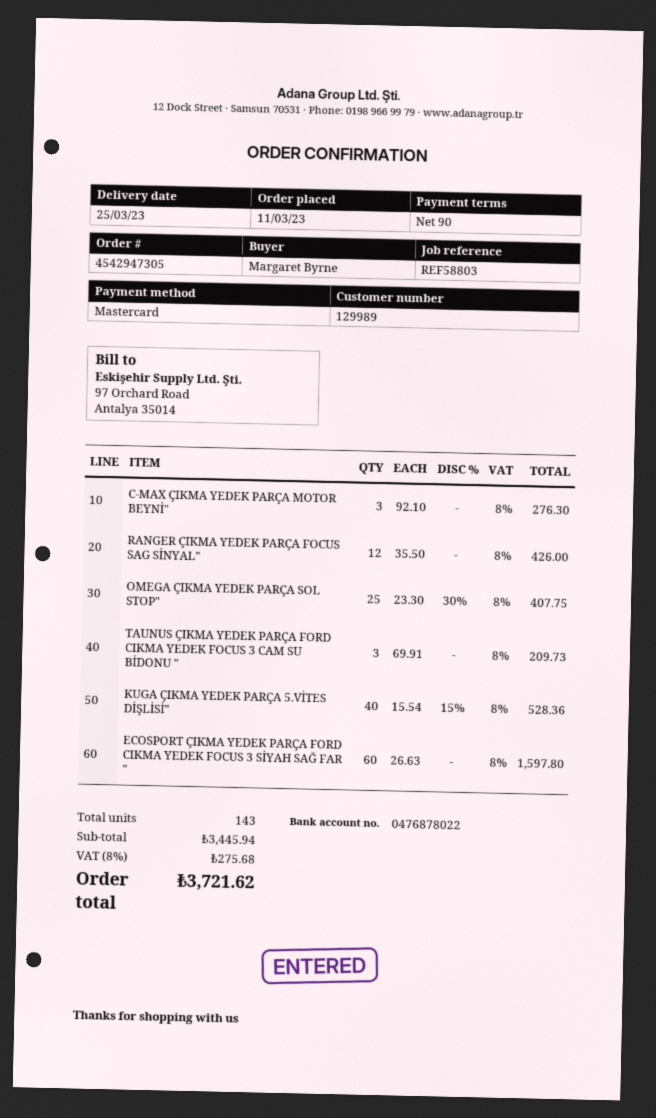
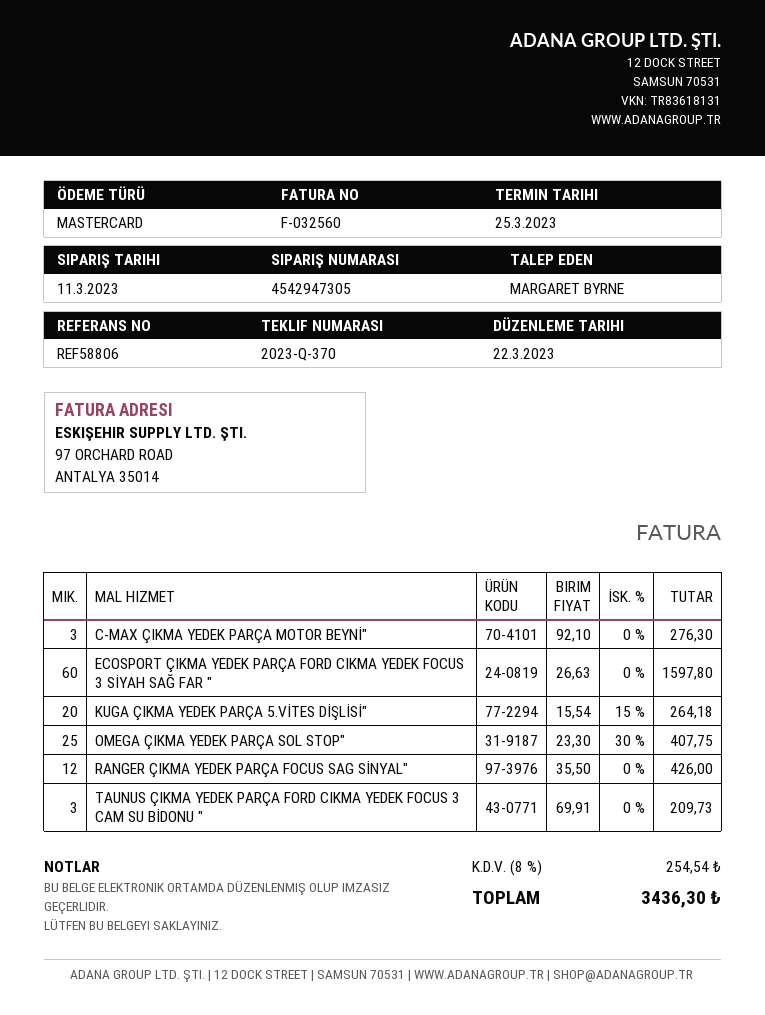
reference: REF58803 -> REF58806
KUGA ÇIKMA YEDEK PARÇA 5.VİTES DİŞLİSİ": 40 x 15.54 - 15% = 528.36 -> 20 x 15.54 - 15% = 264.18
tax: 8% = 275.68 -> 8% = 254.54
total: 3721.62 -> 3436.30

